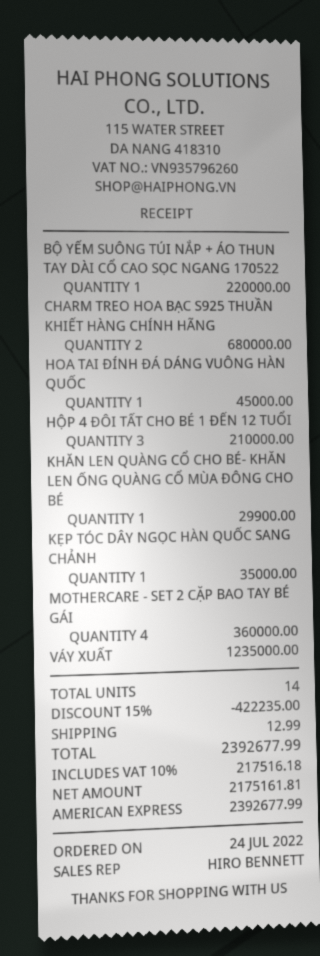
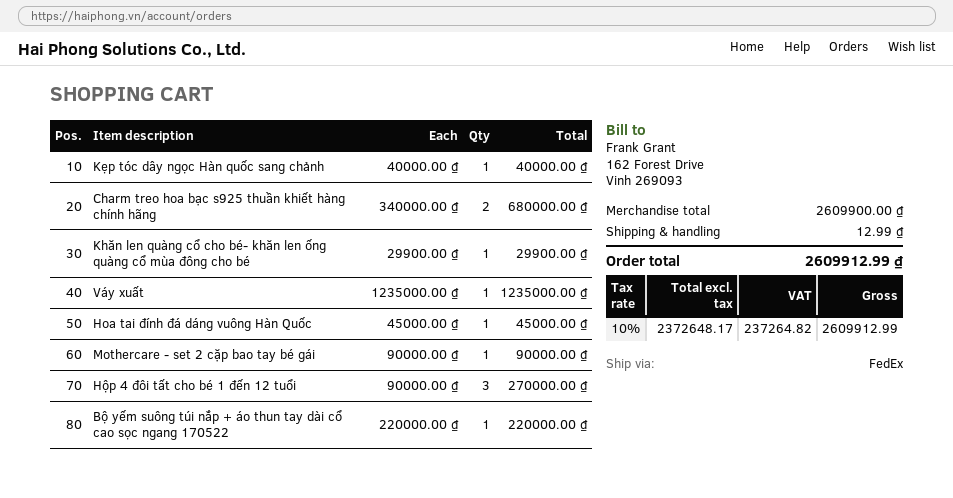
HỘP 4 ĐÔI TẤT CHO BÉ 1 ĐẾN 12 TUỔI: 3 for 210000.00 -> 3 for 270000.00
KẸP TÓC DÂY NGỌC HÀN QUỐC SANG CHẢNH: 1 for 35000.00 -> 1 for 40000.00
MOTHERCARE - SET 2 CẶP BAO TAY BÉ GÁI: 4 for 360000.00 -> 1 for 90000.00
discount: 15% = 422235.00 -> none
net: 2175161.81 -> 2372648.17
tax: 10% = 217516.18 -> 10% = 237264.82
total: 2392677.99 -> 2609912.99

